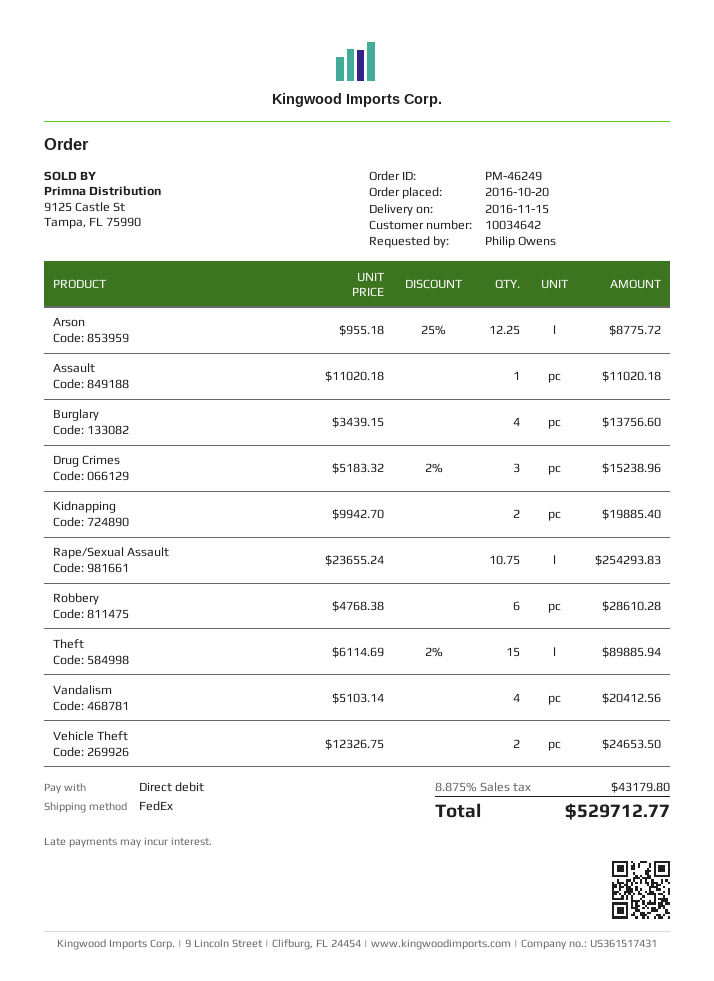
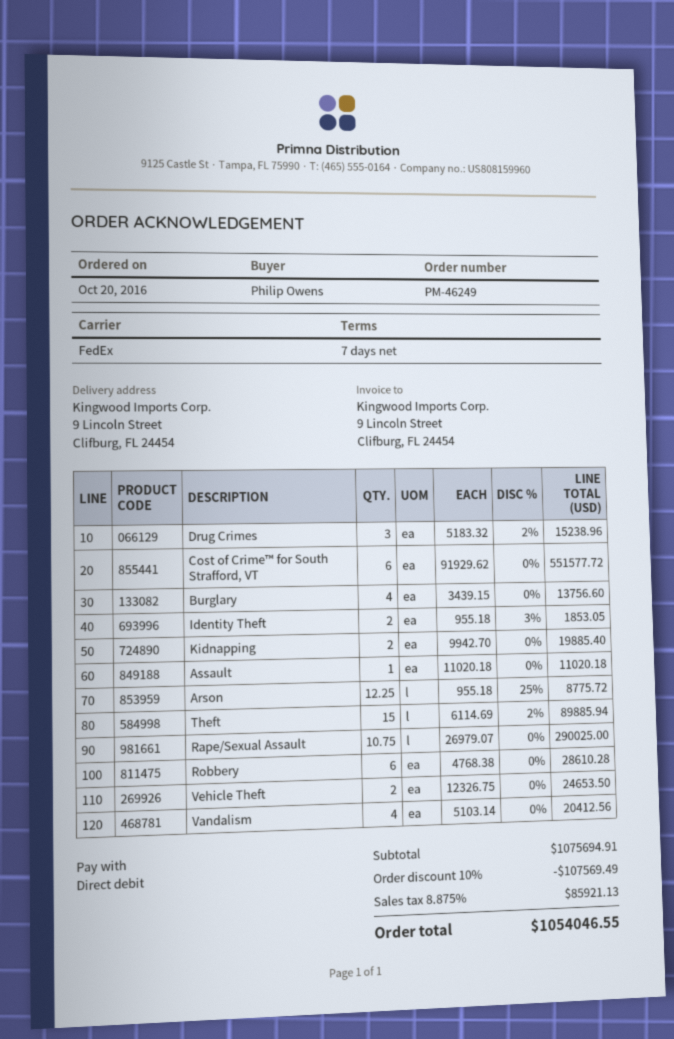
Rape/Sexual Assault: 10.75 x 23655.24 = 254293.83 -> 10.75 x 26979.07 = 290025.00
Cost of Crime™ for South Strafford, VT: none -> 6 x 91929.62 = 551577.72
Identity Theft: none -> 2 x 955.18 - 3% = 1853.05
discount: none -> 10% = 107569.49
tax: 8.875% = 43179.80 -> 8.875% = 85921.13
total: 529712.77 -> 1054046.55

